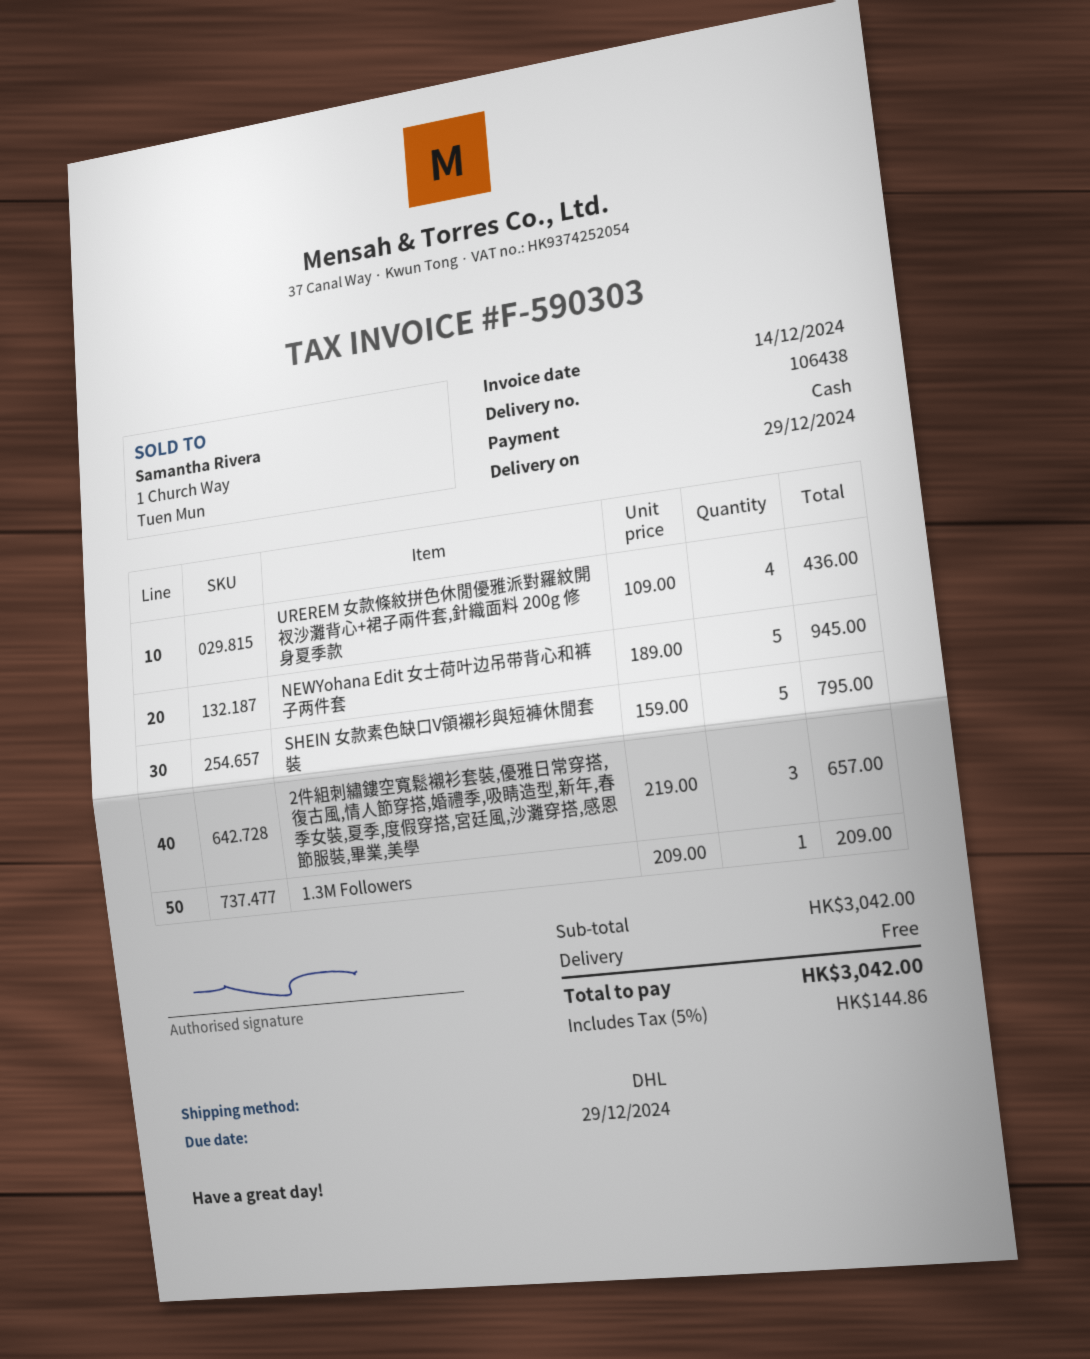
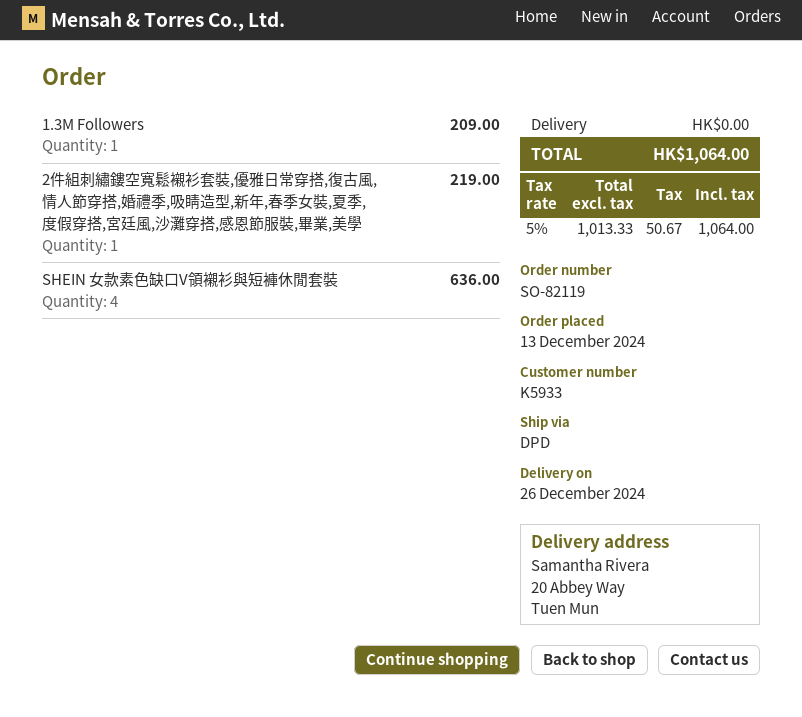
delivery date: 2024-12-29 -> 2024-12-26
shipping method: DHL -> DPD
UREREM 女款條紋拼色休閒優雅派對羅紋開衩沙灘背心+裙子兩件套,針織面料 200g 修身夏季款: 4 for 436.00 -> none
NEWYohana Edit 女士荷叶边吊带背心和裤子两件套: 5 for 945.00 -> none
SHEIN 女款素色缺口V領襯衫與短褲休閒套裝: 5 for 795.00 -> 4 for 636.00
2件組刺繡鏤空寬鬆襯衫套裝,優雅日常穿搭,復古風,情人節穿搭,婚禮季,吸睛造型,新年,春季女裝,夏季,度假穿搭,宮廷風,沙灘穿搭,感恩節服裝,畢業,美學: 3 for 657.00 -> 1 for 219.00
tax: 5% = 144.86 -> 5% = 50.67
total: 3042.00 -> 1064.00

